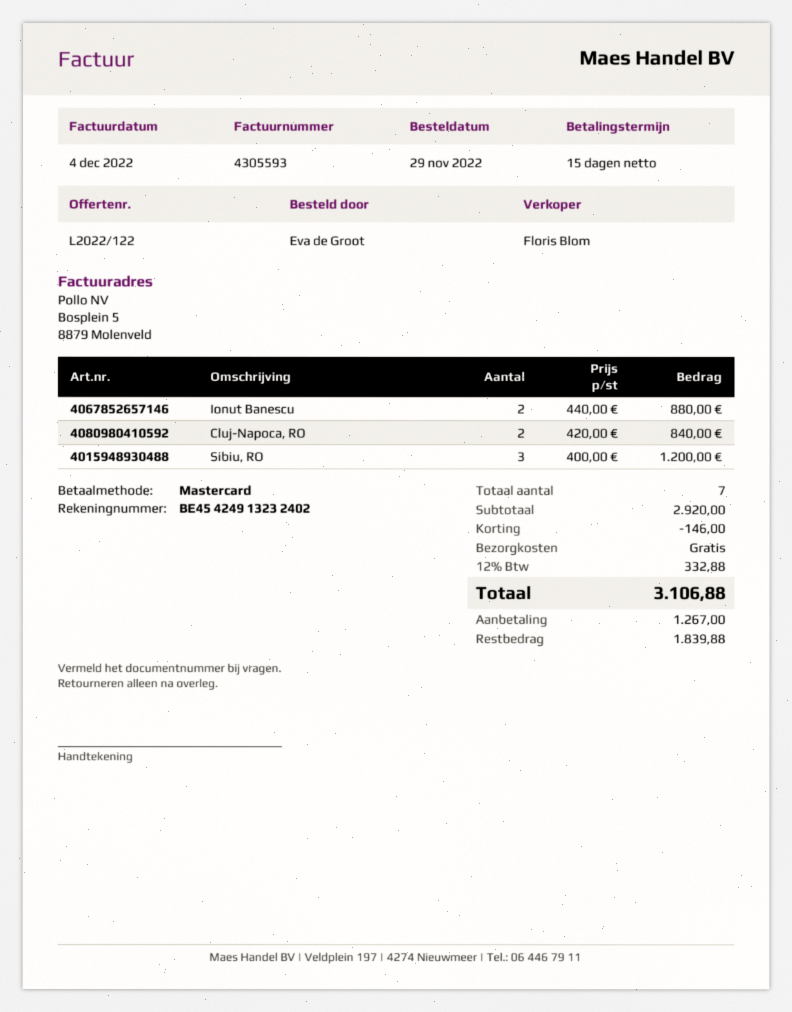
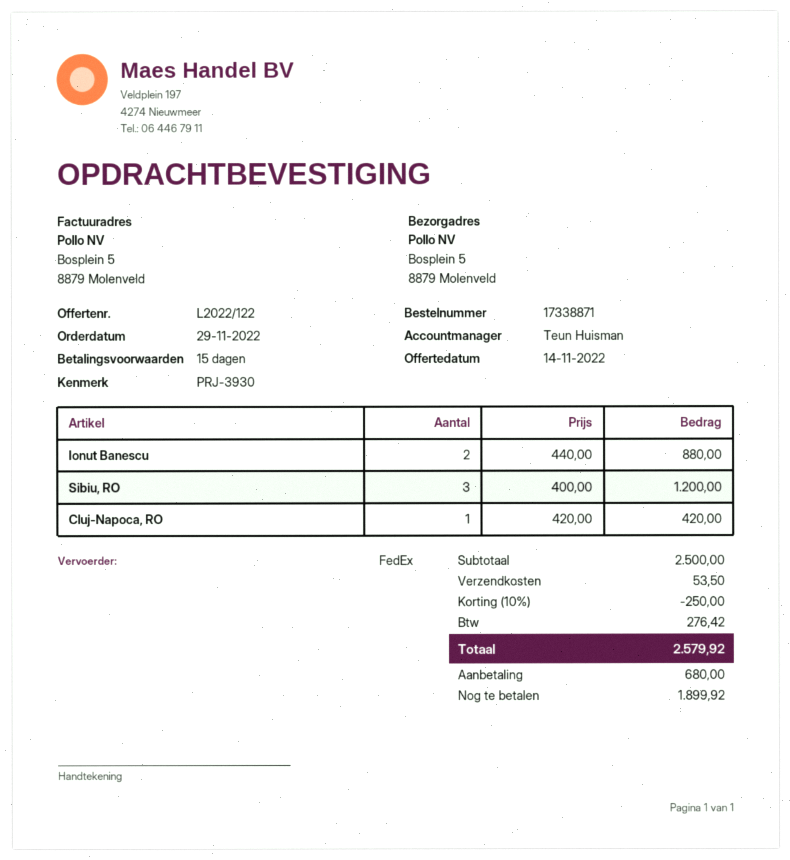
sales rep: Floris Blom -> Teun Huisman
Cluj-Napoca, RO: 2 x 420.00 = 840.00 -> 1 x 420.00 = 420.00
subtotal: 2920.00 -> 2500.00
discount: 146.00 -> 250.00
shipping: 0.00 -> 53.50
tax: 332.88 -> 276.42
total: 3106.88 -> 2579.92
deposit: 1267.00 -> 680.00
balance: 1839.88 -> 1899.92

